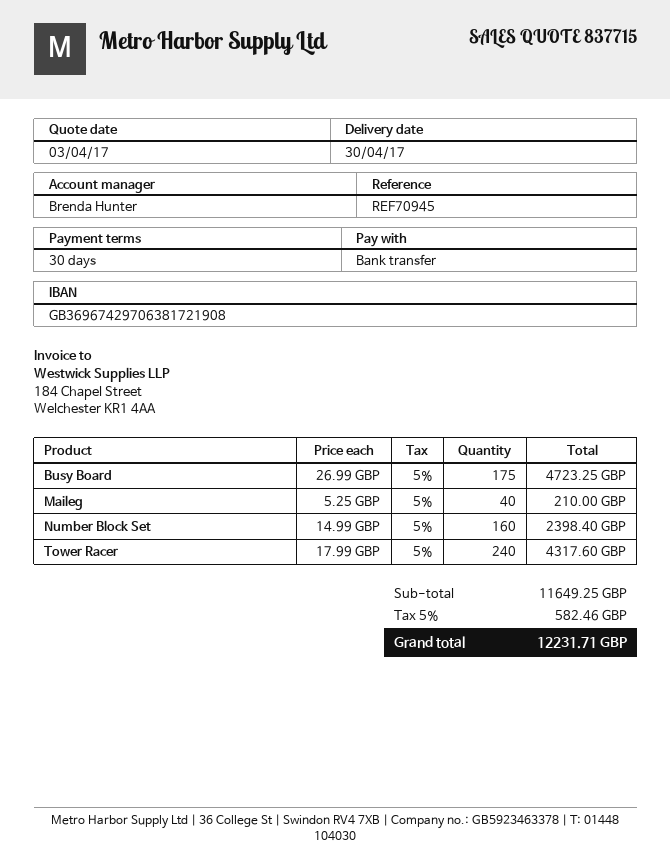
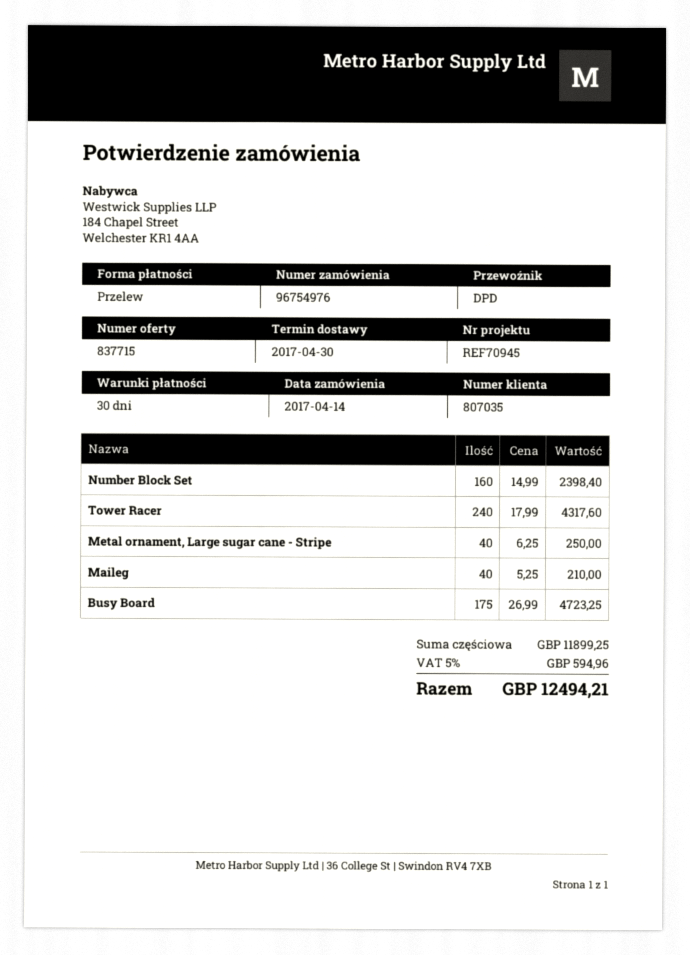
Metal ornament, Large sugar cane - Stripe: none -> 40 x 6.25 = 250.00
subtotal: 11649.25 -> 11899.25
tax: 5% = 582.46 -> 5% = 594.96
total: 12231.71 -> 12494.21

